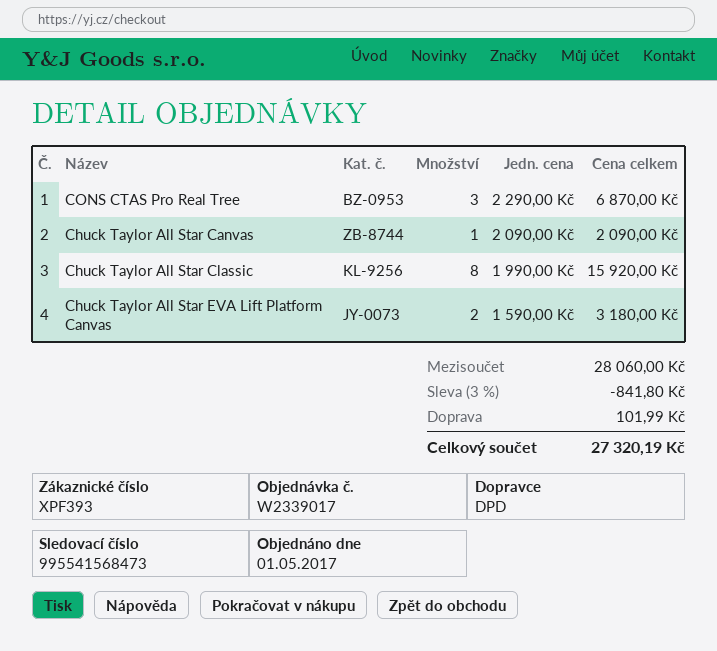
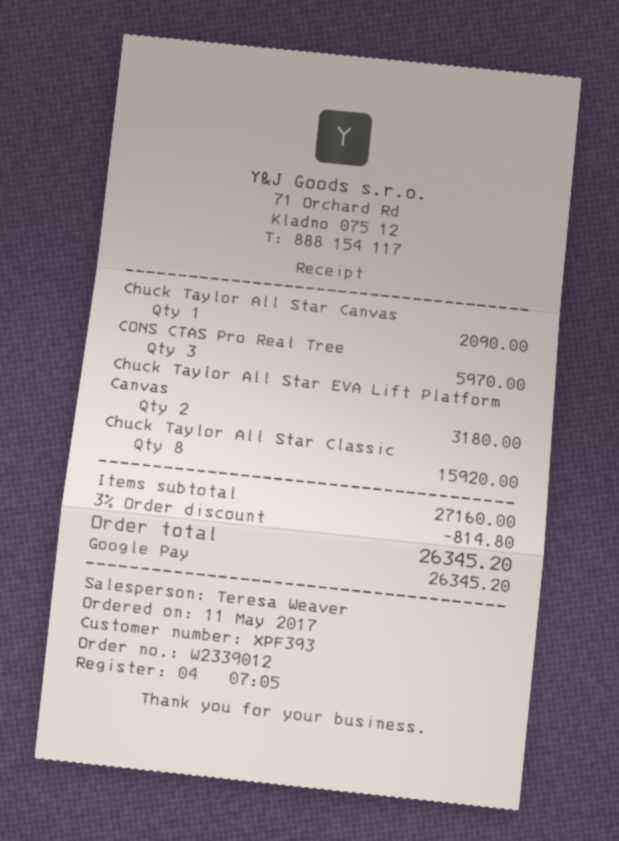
order number: W2339017 -> W2339012
order date: 2017-05-01 -> 2017-05-11
CONS CTAS Pro Real Tree: 3 for 6870.00 -> 3 for 5970.00
subtotal: 28060.00 -> 27160.00
discount: 3% = 841.80 -> 3% = 814.80
shipping: 101.99 -> none
total: 27320.19 -> 26345.20

